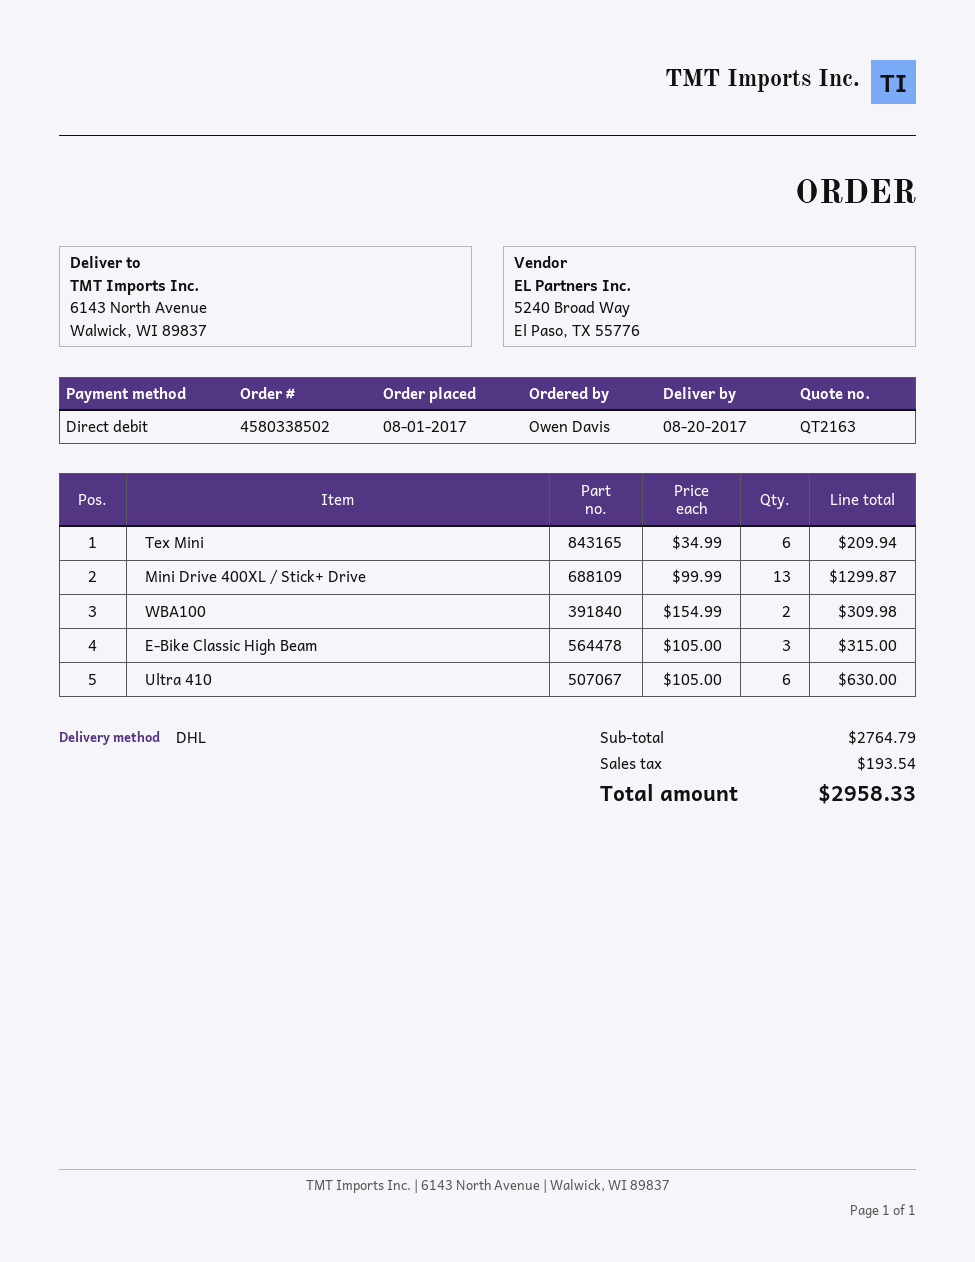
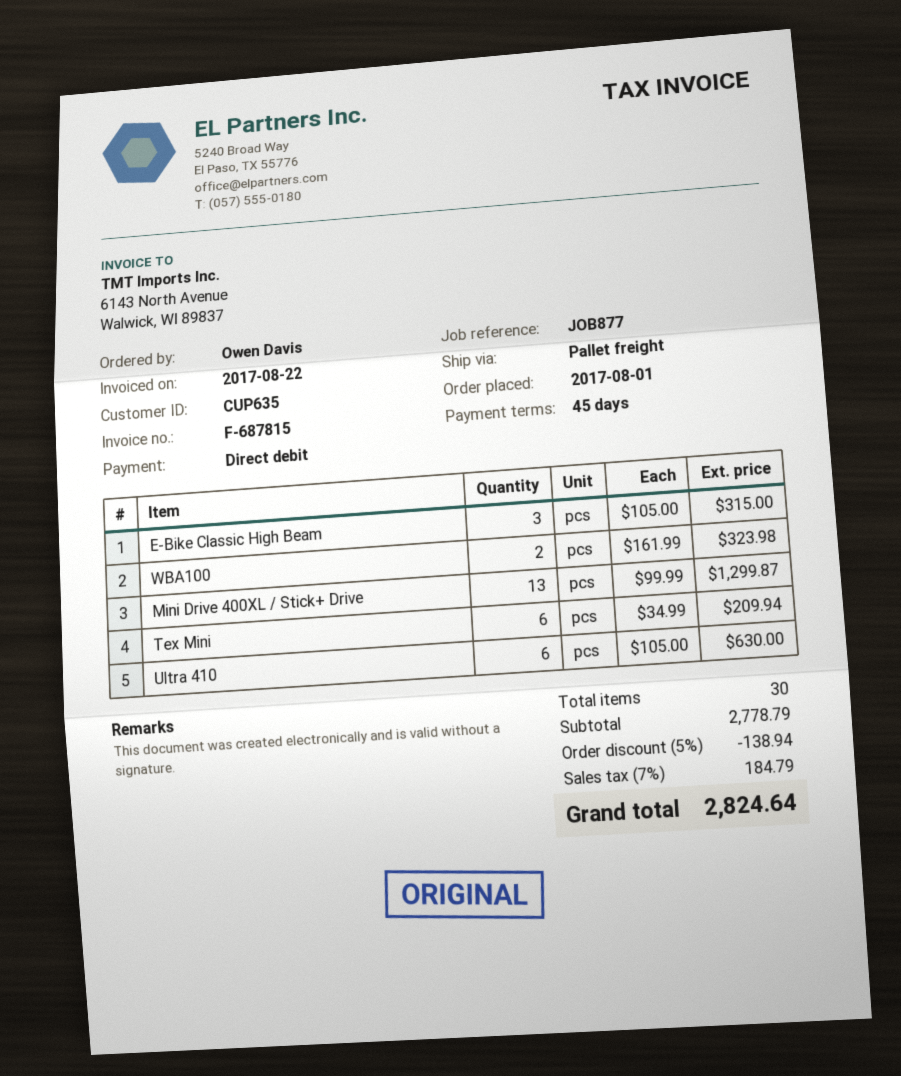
shipping method: DHL -> pallet freight
WBA100: 2 x 154.99 = 309.98 -> 2 x 161.99 = 323.98
subtotal: 2764.79 -> 2778.79
discount: none -> 5% = 138.94
tax: 193.54 -> 184.79
total: 2958.33 -> 2824.64

